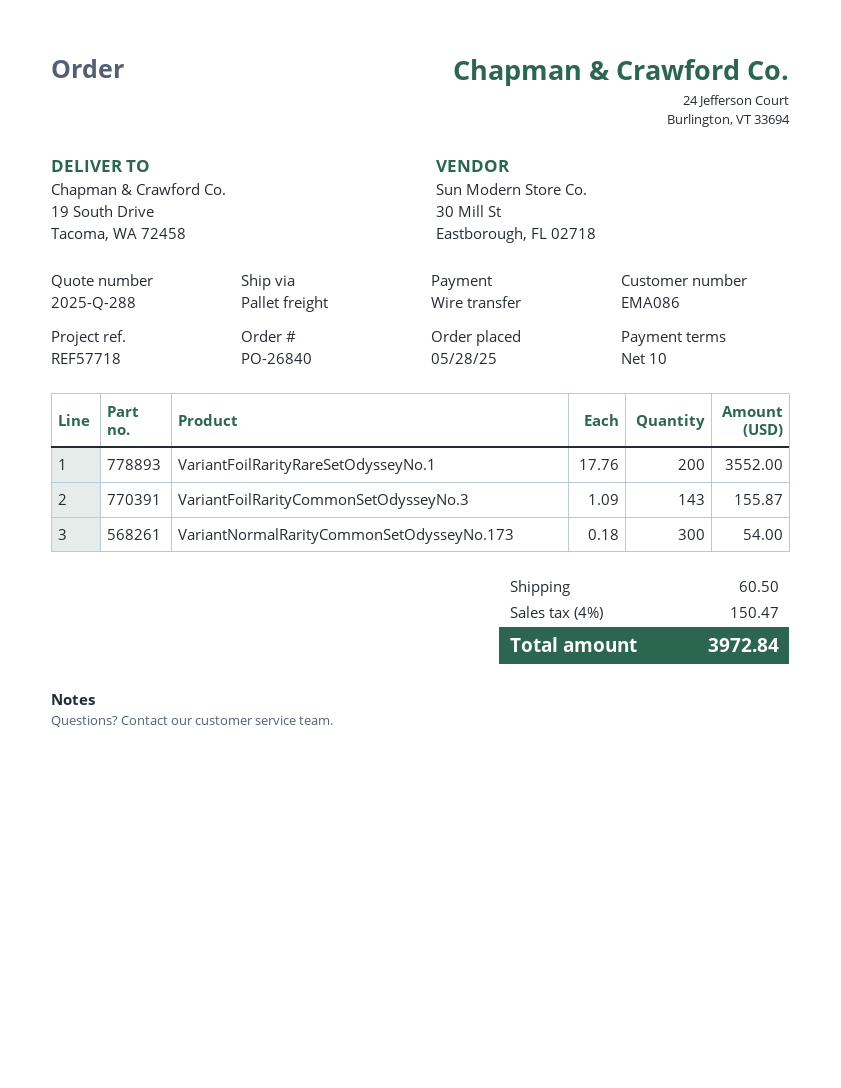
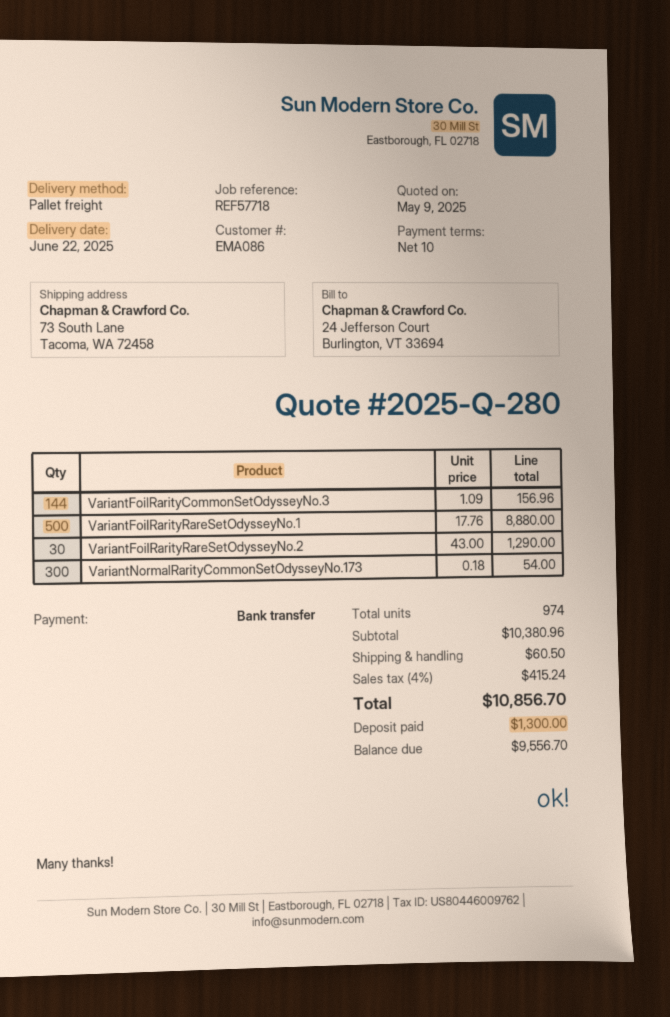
quote number: 2025-Q-288 -> 2025-Q-280
ship to: 19 South Drive, Tacoma, WA 72458 -> 73 South Lane, Tacoma, WA 72458
VariantFoilRarityRareSetOdysseyNo.1: 200 x 17.76 = 3552.00 -> 500 x 17.76 = 8880.00
VariantFoilRarityCommonSetOdysseyNo.3: 143 x 1.09 = 155.87 -> 144 x 1.09 = 156.96
VariantFoilRarityRareSetOdysseyNo.2: none -> 30 x 43.00 = 1290.00
tax: 4% = 150.47 -> 4% = 415.24
total: 3972.84 -> 10856.70

